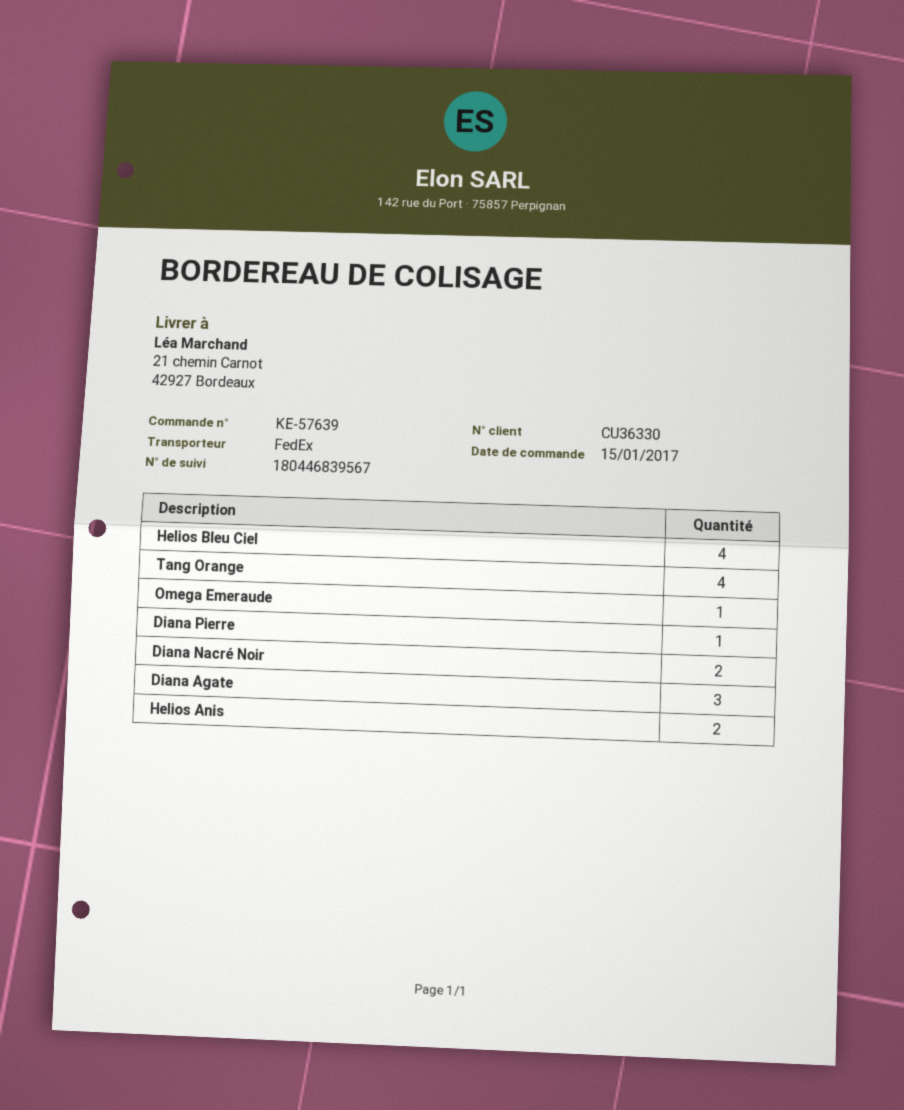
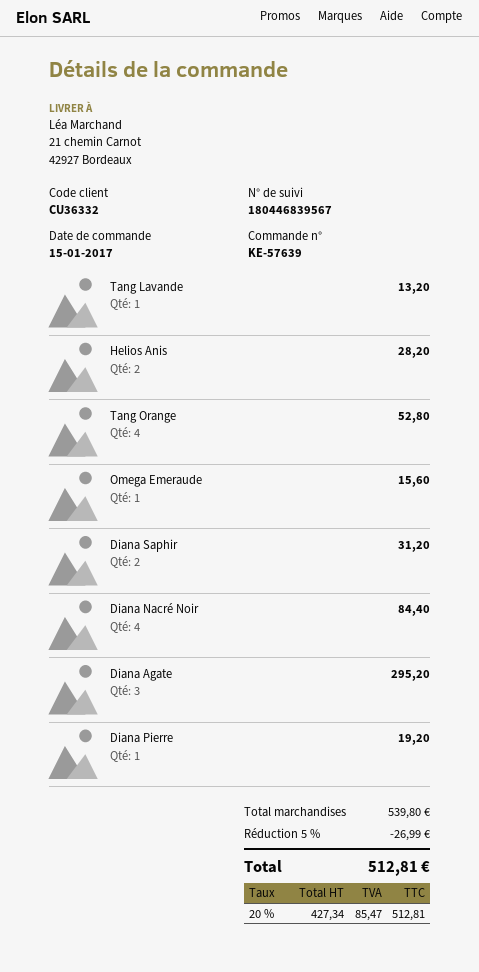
customer number: CU36330 -> CU36332
Helios Bleu Ciel: 4 -> none
Diana Nacré Noir: 2 -> 4
Tang Lavande: none -> 1
Diana Saphir: none -> 2

